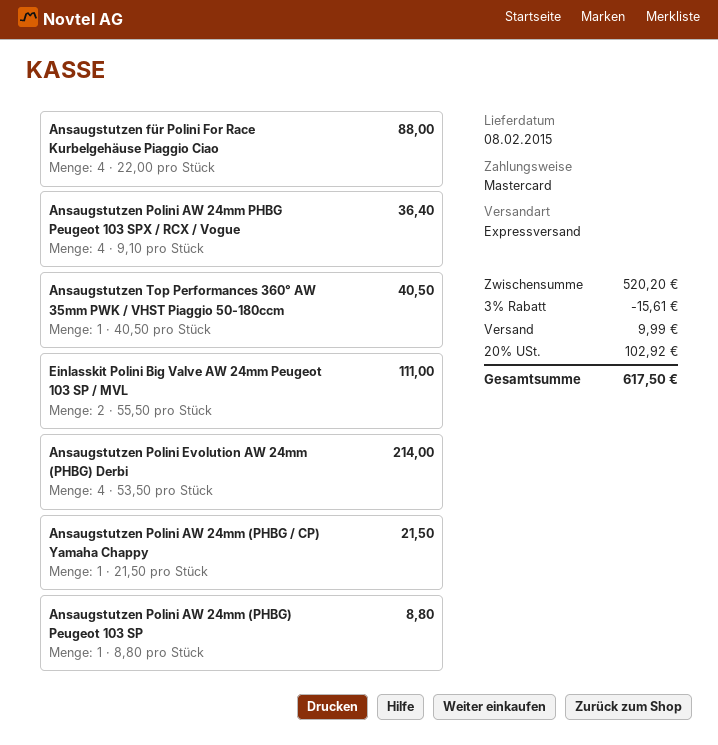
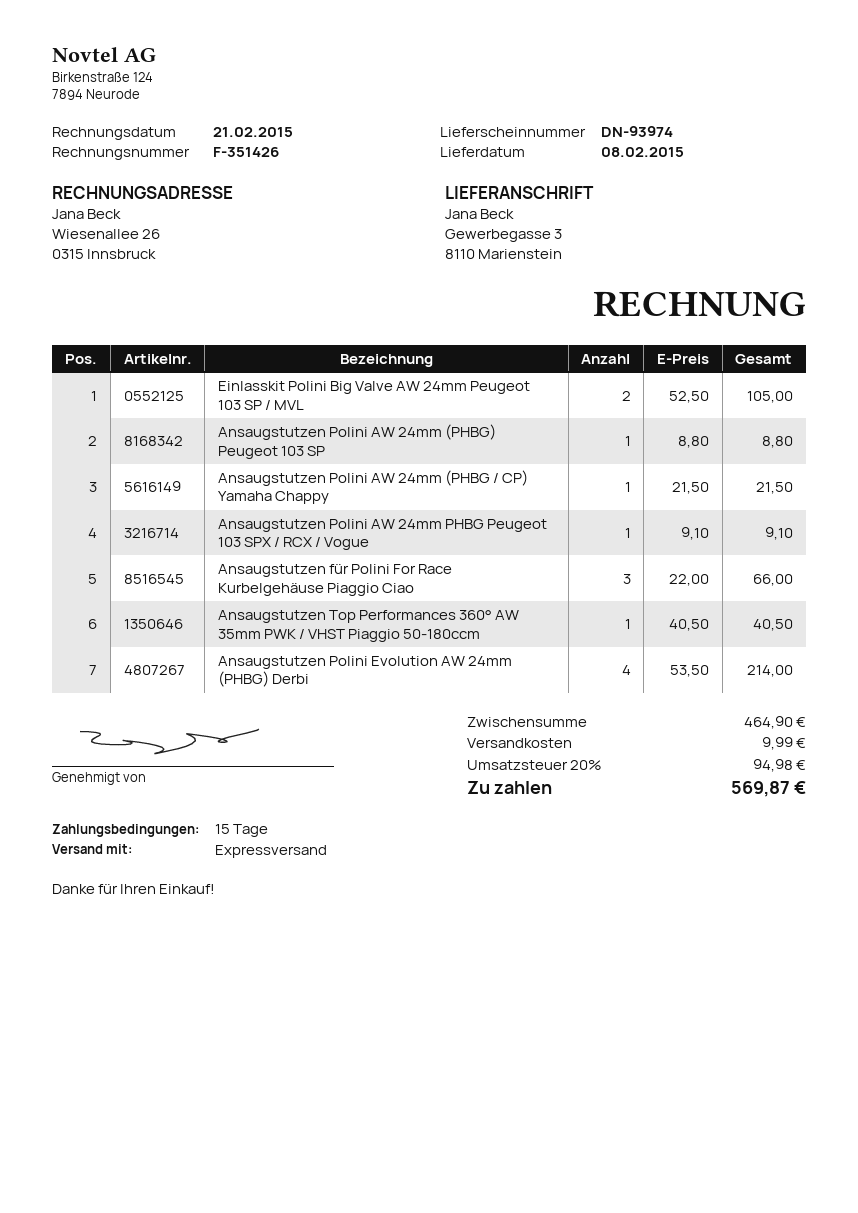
Ansaugstutzen für Polini For Race Kurbelgehäuse Piaggio Ciao: 4 x 22.00 = 88.00 -> 3 x 22.00 = 66.00
Ansaugstutzen Polini AW 24mm PHBG Peugeot 103 SPX / RCX / Vogue: 4 x 9.10 = 36.40 -> 1 x 9.10 = 9.10
Einlasskit Polini Big Valve AW 24mm Peugeot 103 SP / MVL: 2 x 55.50 = 111.00 -> 2 x 52.50 = 105.00
subtotal: 520.20 -> 464.90
discount: 3% = 15.61 -> none
tax: 20% = 102.92 -> 20% = 94.98
total: 617.50 -> 569.87

